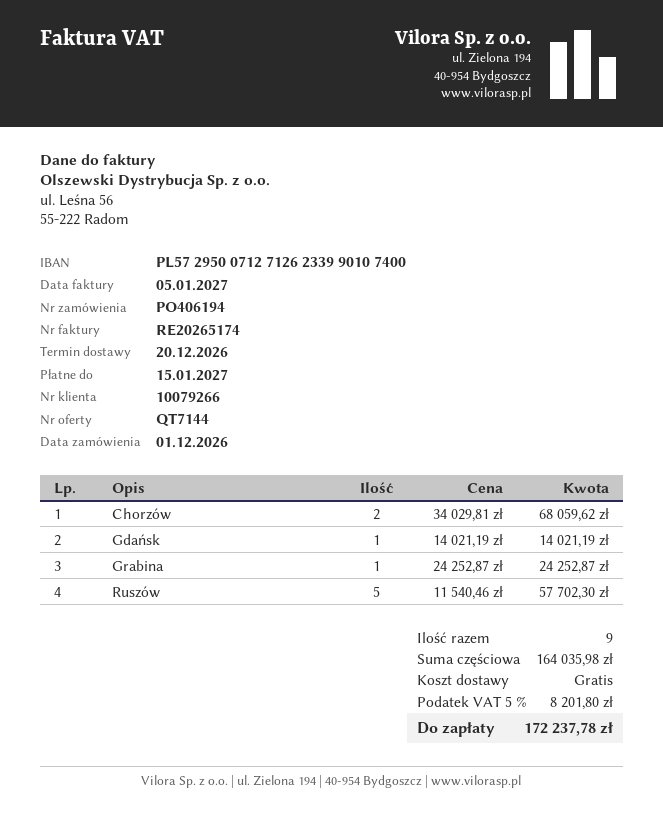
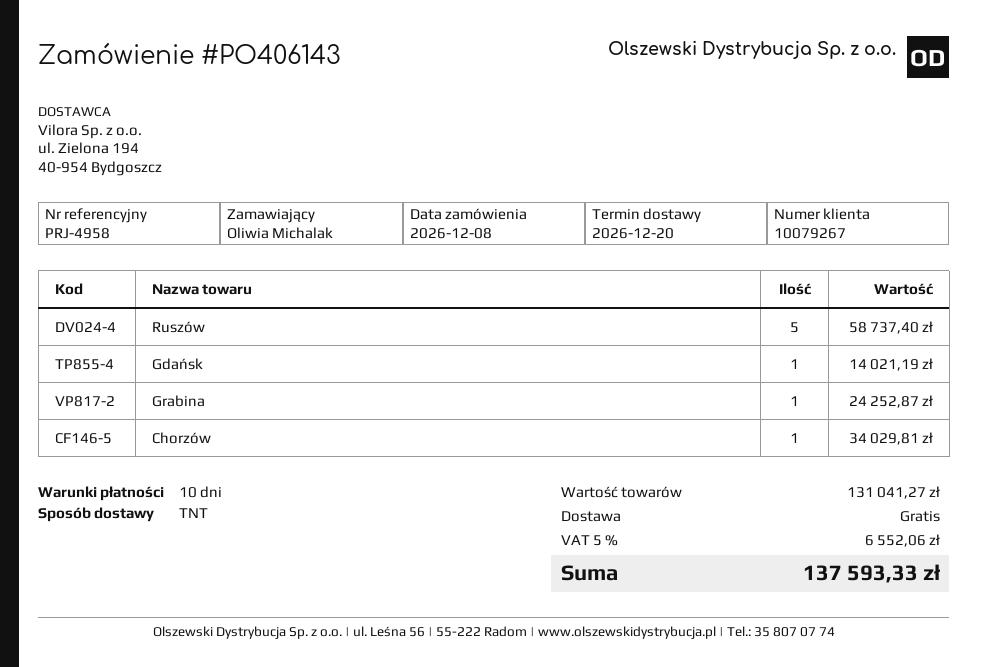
order number: PO406194 -> PO406143
order date: 2026-12-01 -> 2026-12-08
customer number: 10079266 -> 10079267
Chorzów: 2 for 68059.62 -> 1 for 34029.81
Ruszów: 5 for 57702.30 -> 5 for 58737.40
subtotal: 164035.98 -> 131041.27
tax: 5% = 8201.80 -> 5% = 6552.06
total: 172237.78 -> 137593.33

